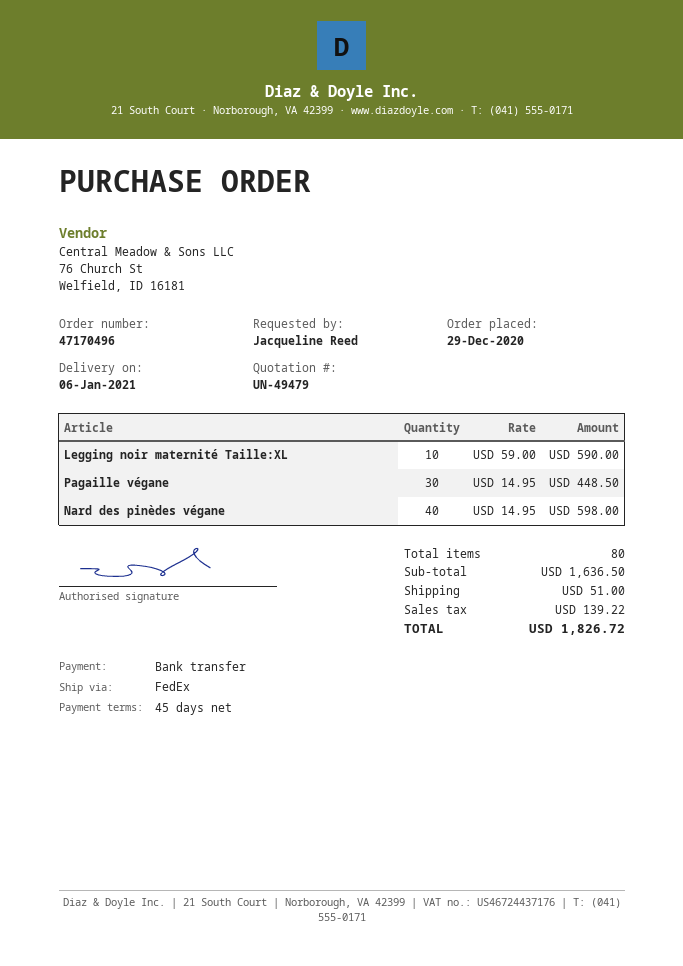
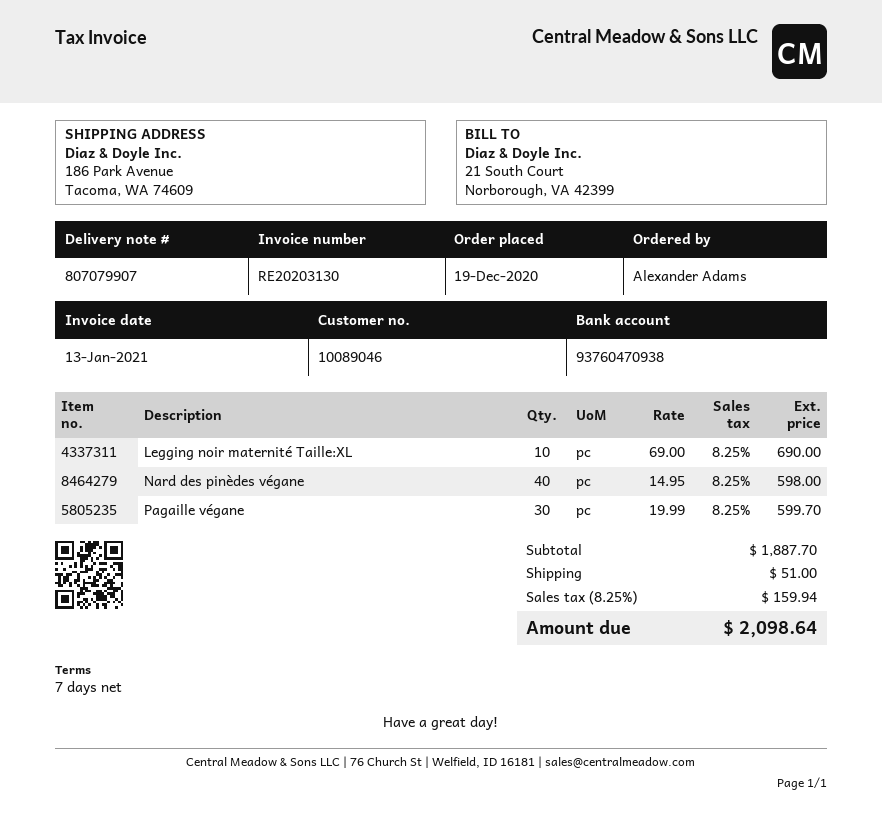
order date: 2020-12-29 -> 2020-12-19
payment terms: 45 days -> 7 days
ordered by: Jacqueline Reed -> Alexander Adams
Legging noir maternité Taille:XL: 10 x 59.00 = 590.00 -> 10 x 69.00 = 690.00
Pagaille végane: 30 x 14.95 = 448.50 -> 30 x 19.99 = 599.70
subtotal: 1636.50 -> 1887.70
tax: 139.22 -> 159.94
total: 1826.72 -> 2098.64

